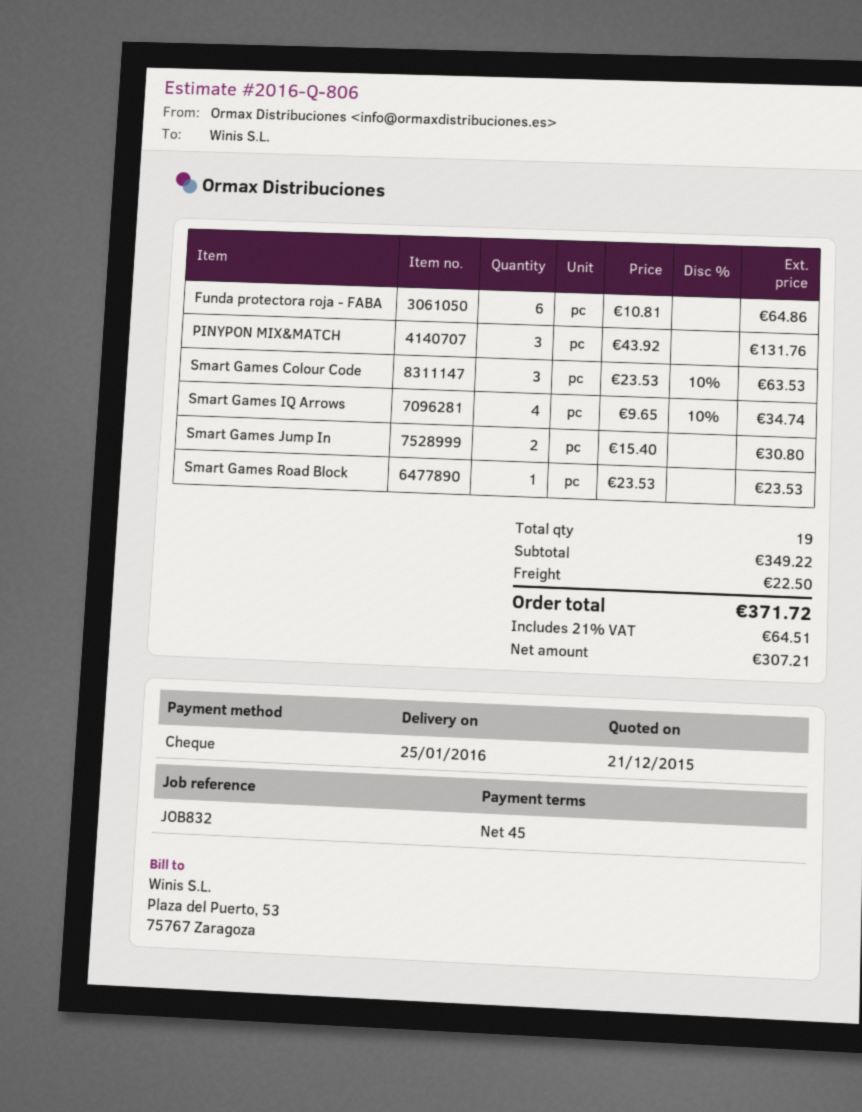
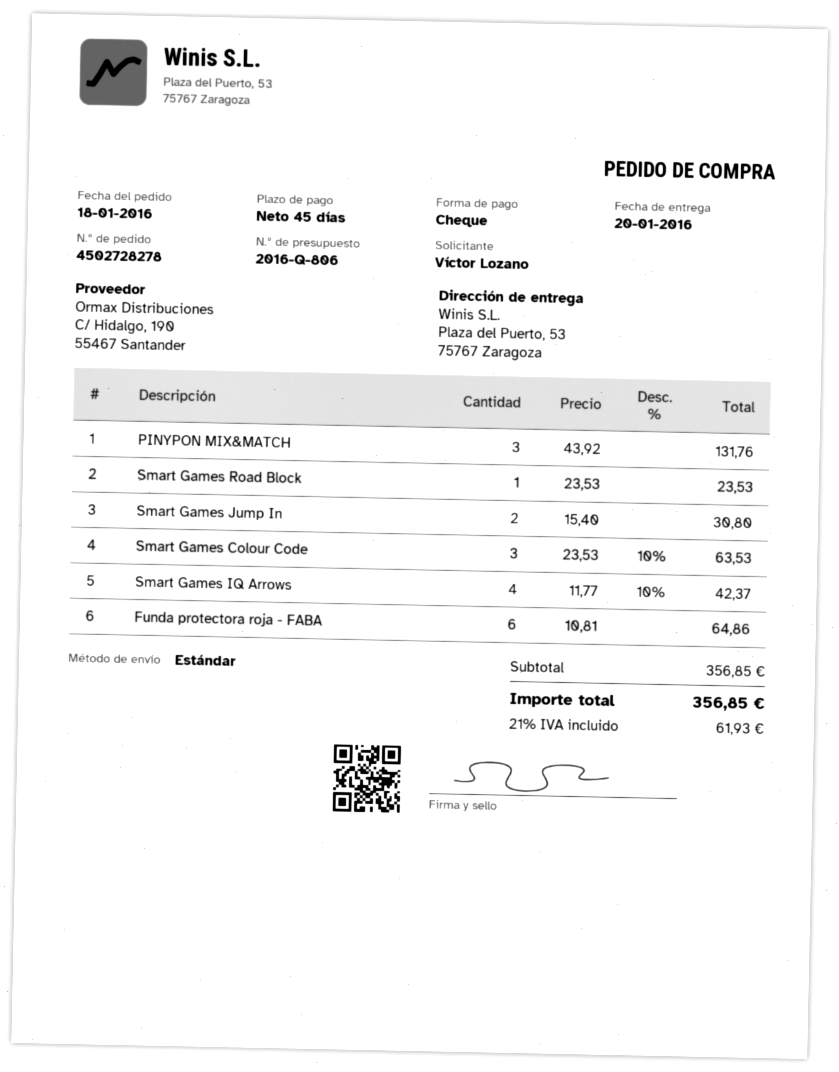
delivery date: 2016-01-25 -> 2016-01-20
Smart Games IQ Arrows: 4 x 9.65 - 10% = 34.74 -> 4 x 11.77 - 10% = 42.37
subtotal: 349.22 -> 356.85
shipping: 22.50 -> none
tax: 21% = 64.51 -> 21% = 61.93
total: 371.72 -> 356.85

